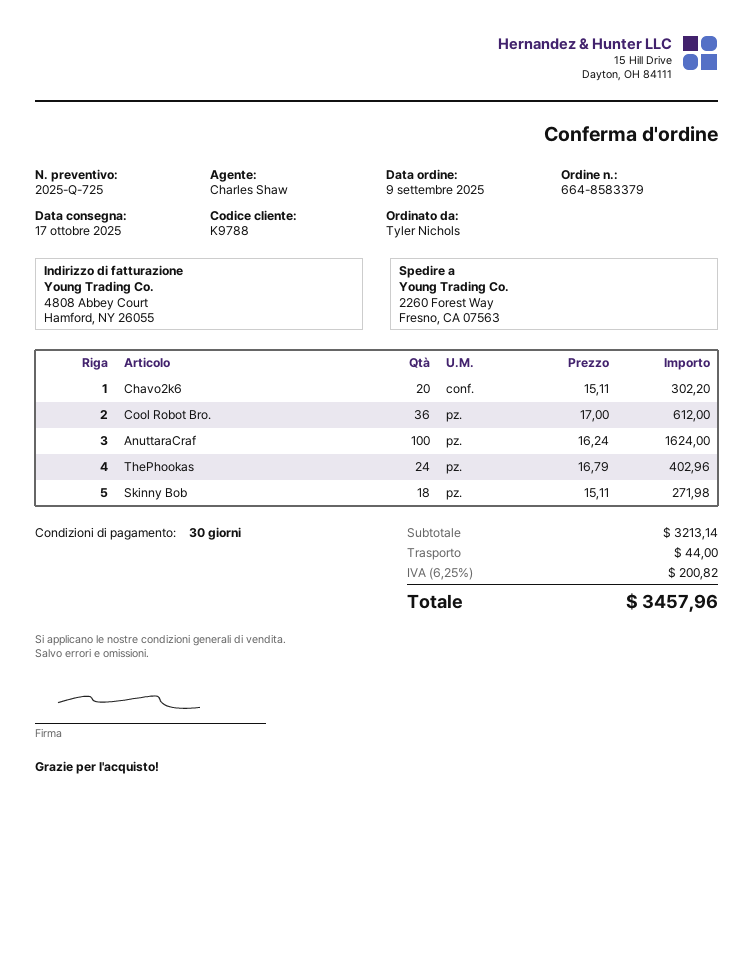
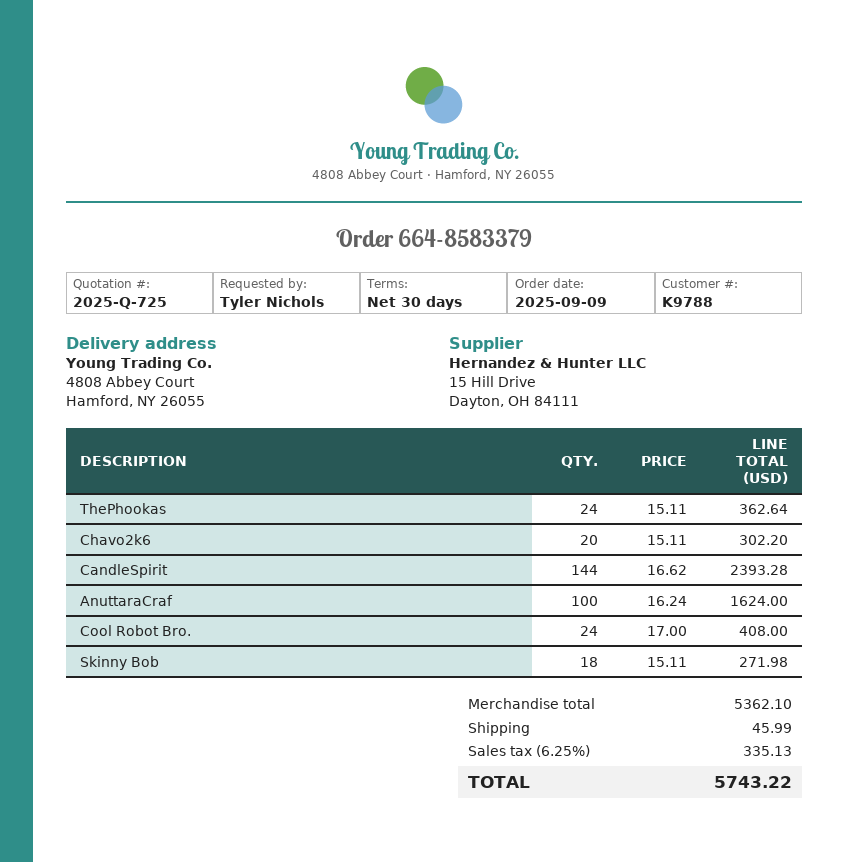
ship to: 2260 Forest Way, Fresno, CA 07563 -> 4808 Abbey Court, Hamford, NY 26055
Cool Robot Bro.: 36 x 17.00 = 612.00 -> 24 x 17.00 = 408.00
ThePhookas: 24 x 16.79 = 402.96 -> 24 x 15.11 = 362.64
CandleSpirit: none -> 144 x 16.62 = 2393.28
subtotal: 3213.14 -> 5362.10
shipping: 44.00 -> 45.99
tax: 6.25% = 200.82 -> 6.25% = 335.13
total: 3457.96 -> 5743.22

